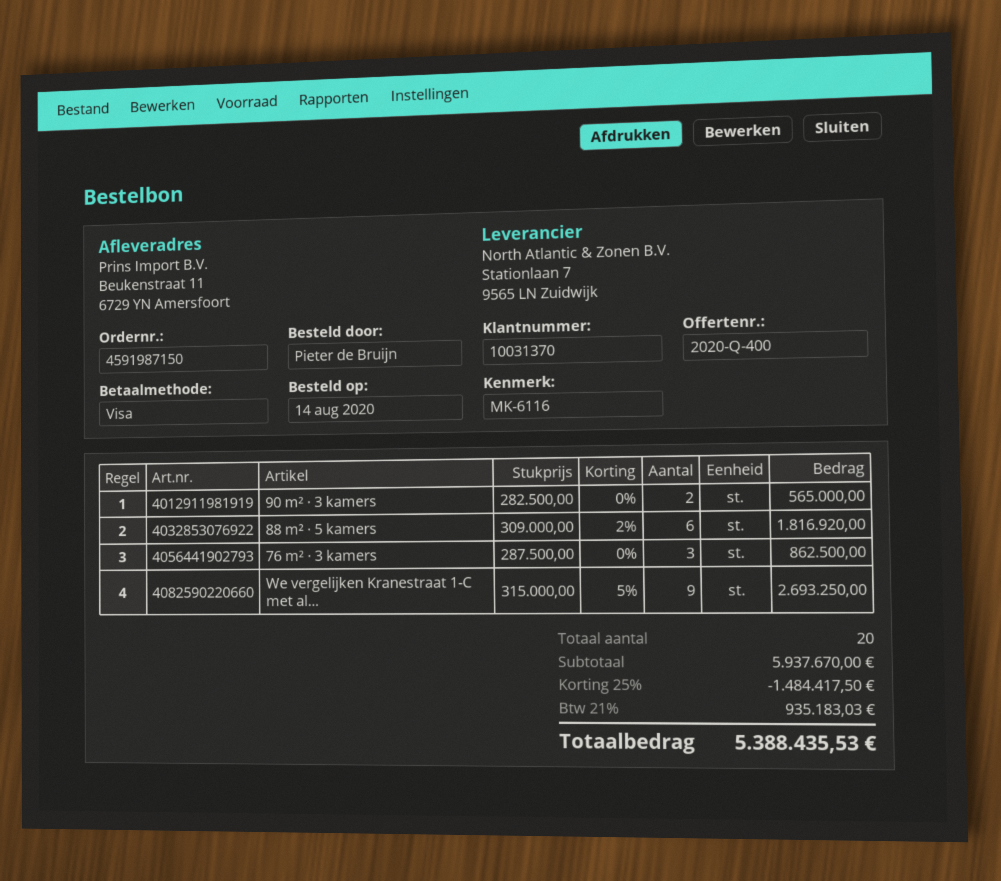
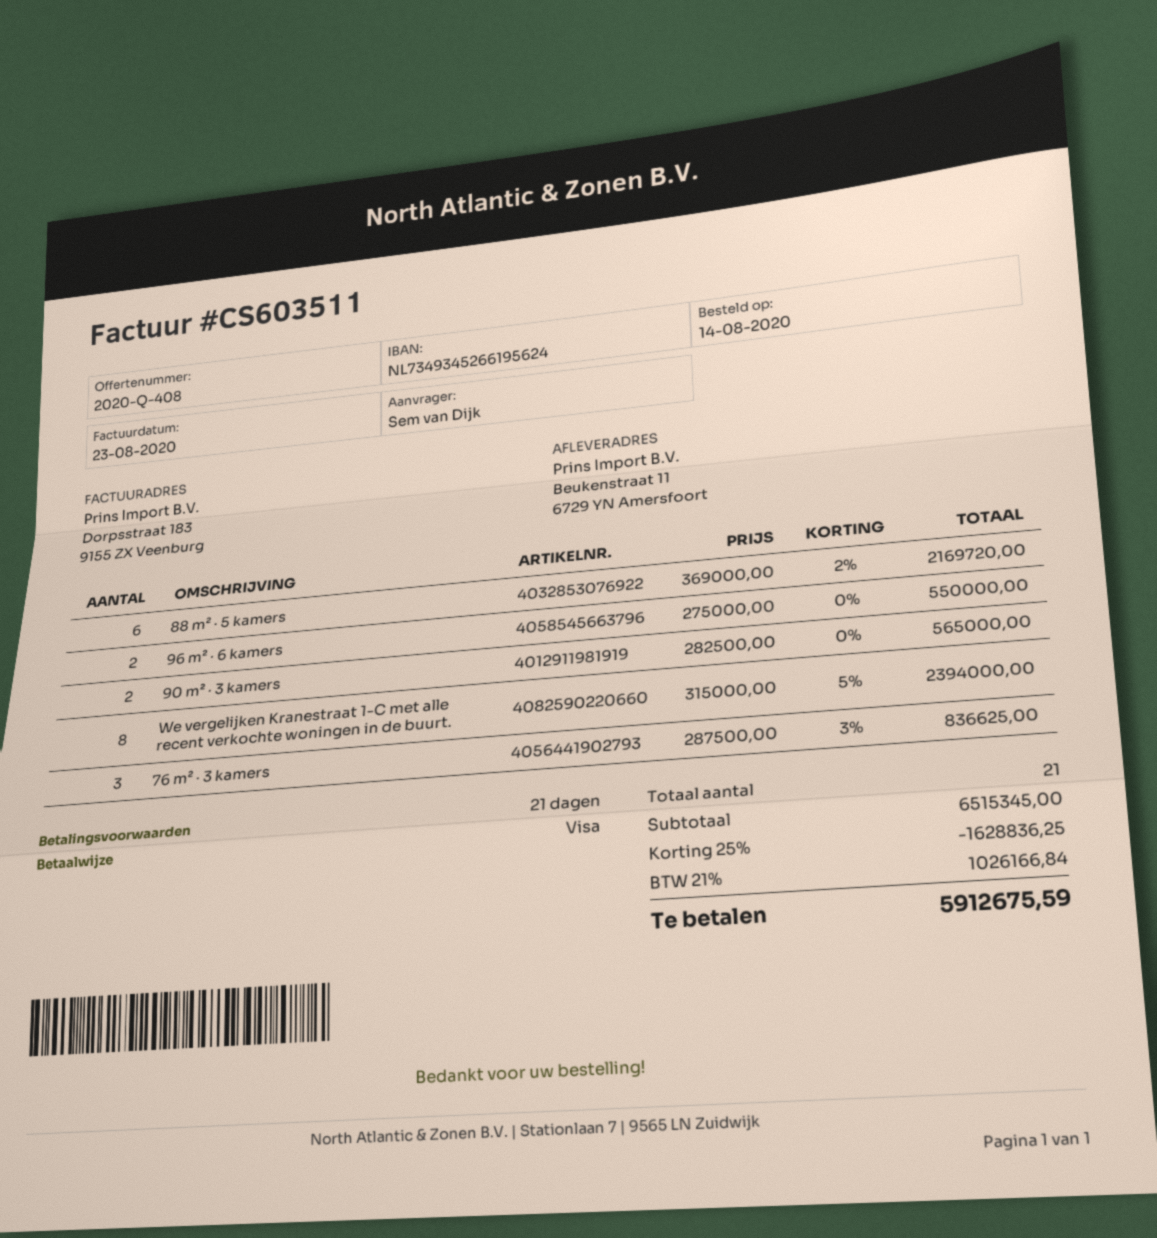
quote number: 2020-Q-400 -> 2020-Q-408
ordered by: Pieter de Bruijn -> Sem van Dijk
88 m² · 5 kamers: 6 x 309000.00 - 2% = 1816920.00 -> 6 x 369000.00 - 2% = 2169720.00
76 m² · 3 kamers: 3 x 287500.00 = 862500.00 -> 3 x 287500.00 - 3% = 836625.00
We vergelijken Kranestraat 1-C met al...: 9 x 315000.00 - 5% = 2693250.00 -> 8 x 315000.00 - 5% = 2394000.00
96 m² · 6 kamers: none -> 2 x 275000.00 = 550000.00
total quantity: 20 -> 21
subtotal: 5937670.00 -> 6515345.00
discount: 25% = 1484417.50 -> 25% = 1628836.25
tax: 21% = 935183.03 -> 21% = 1026166.84
total: 5388435.53 -> 5912675.59

